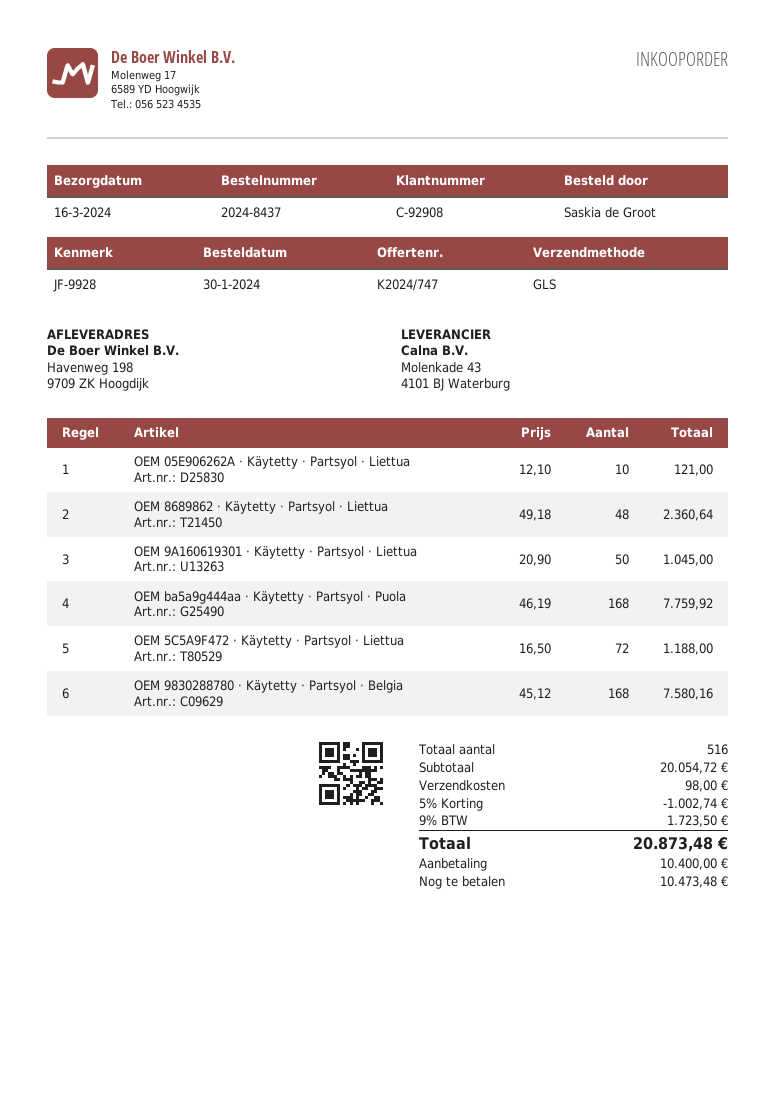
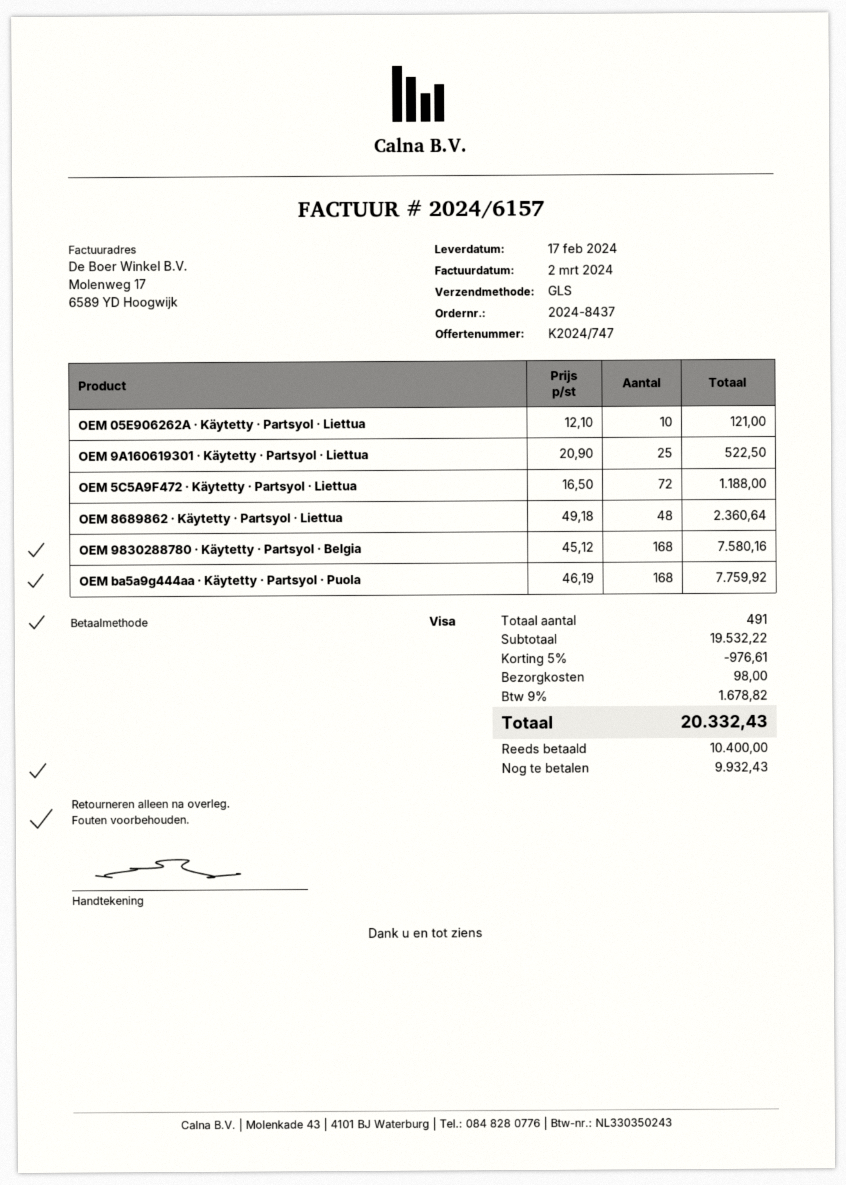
delivery date: 2024-03-16 -> 2024-02-17
OEM 9A160619301 · Käytetty · Partsyol · Liettua: 50 x 20.90 = 1045.00 -> 25 x 20.90 = 522.50
total quantity: 516 -> 491
subtotal: 20054.72 -> 19532.22
discount: 5% = 1002.74 -> 5% = 976.61
tax: 9% = 1723.50 -> 9% = 1678.82
total: 20873.48 -> 20332.43
balance: 10473.48 -> 9932.43

